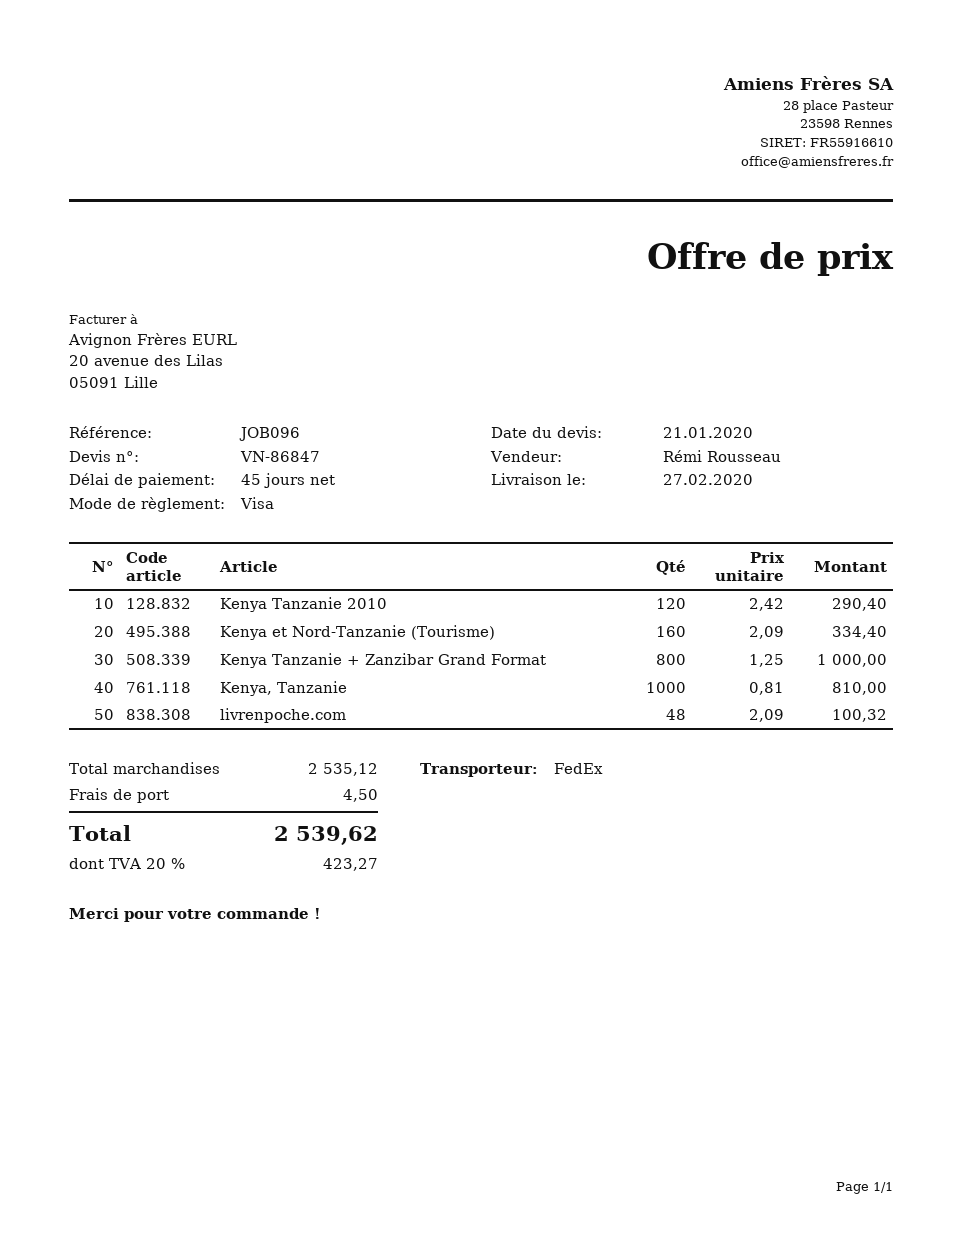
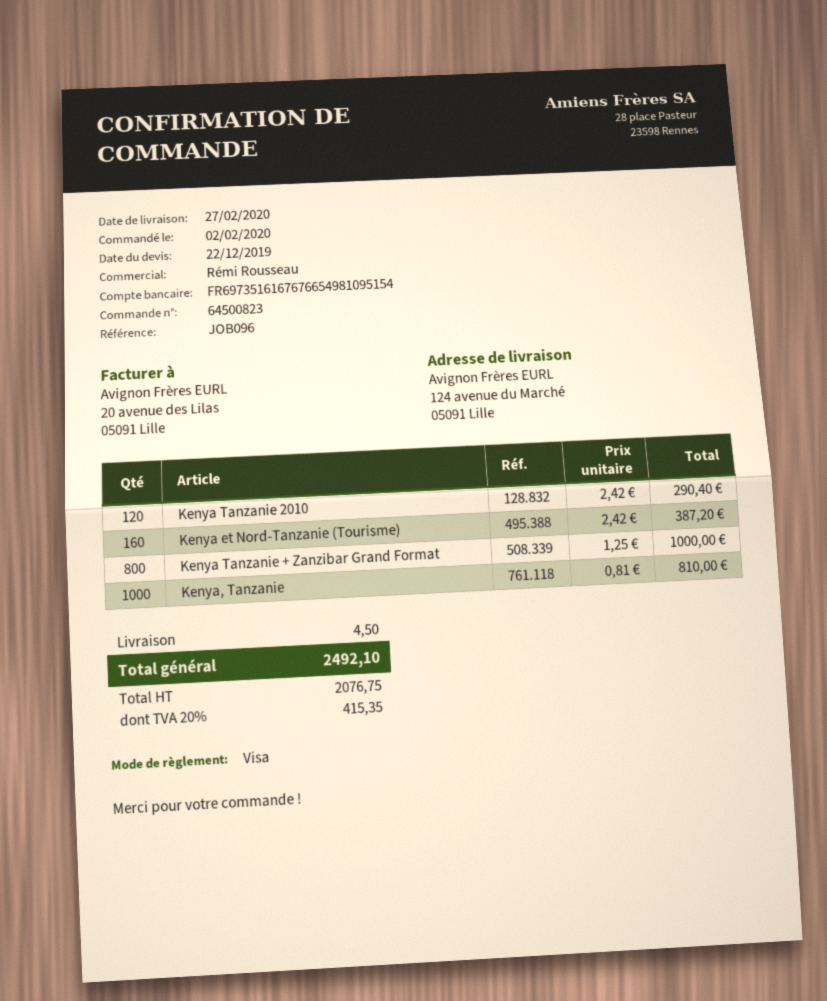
quote date: 2020-01-21 -> 2019-12-22
Kenya et Nord-Tanzanie (Tourisme): 160 x 2.09 = 334.40 -> 160 x 2.42 = 387.20
livrenpoche.com: 48 x 2.09 = 100.32 -> none
tax: 20% = 423.27 -> 20% = 415.35
total: 2539.62 -> 2492.10

